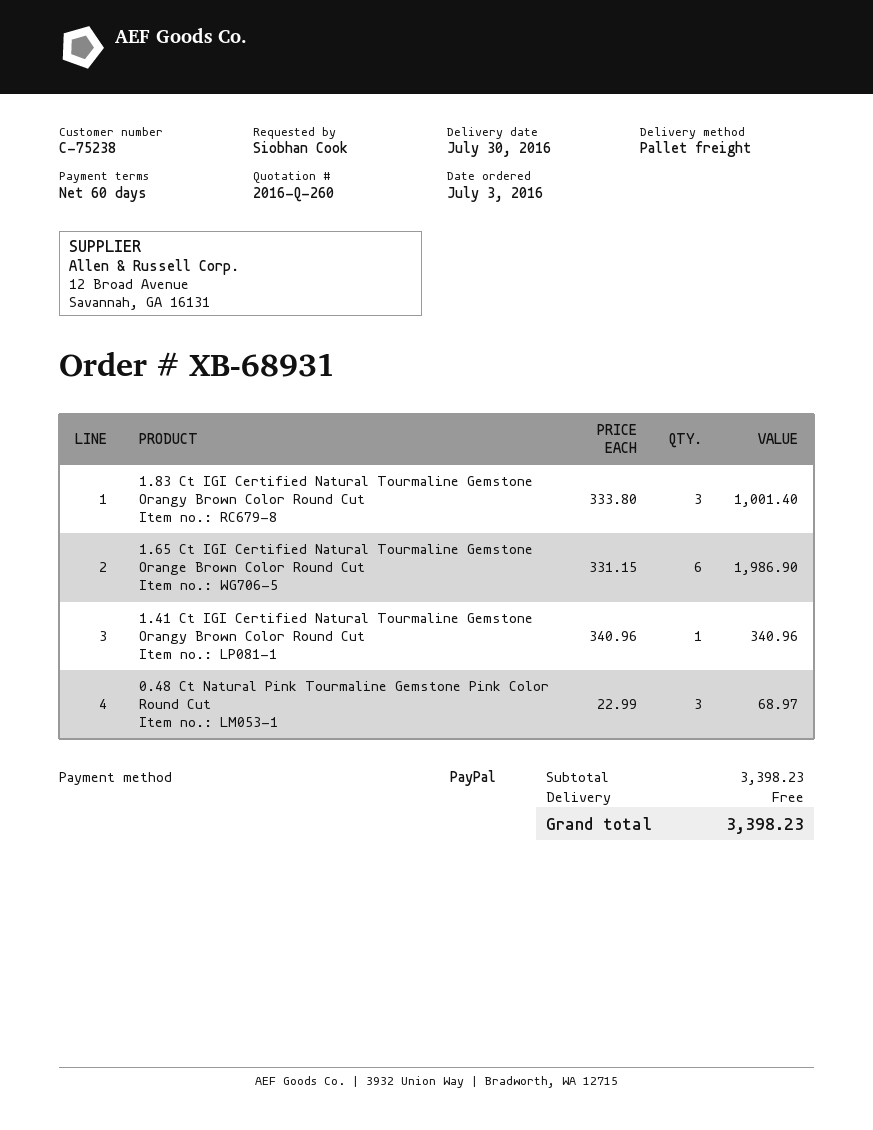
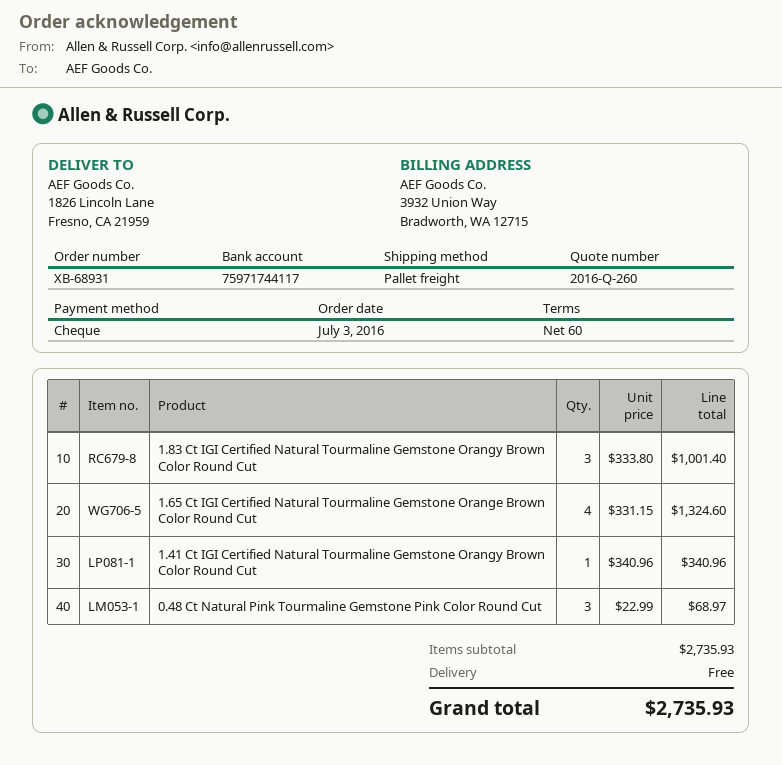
payment method: PayPal -> cheque
1.65 Ct IGI Certified Natural Tourmaline Gemstone Orange Brown Color Round Cut: 6 x 331.15 = 1986.90 -> 4 x 331.15 = 1324.60
subtotal: 3398.23 -> 2735.93
total: 3398.23 -> 2735.93

